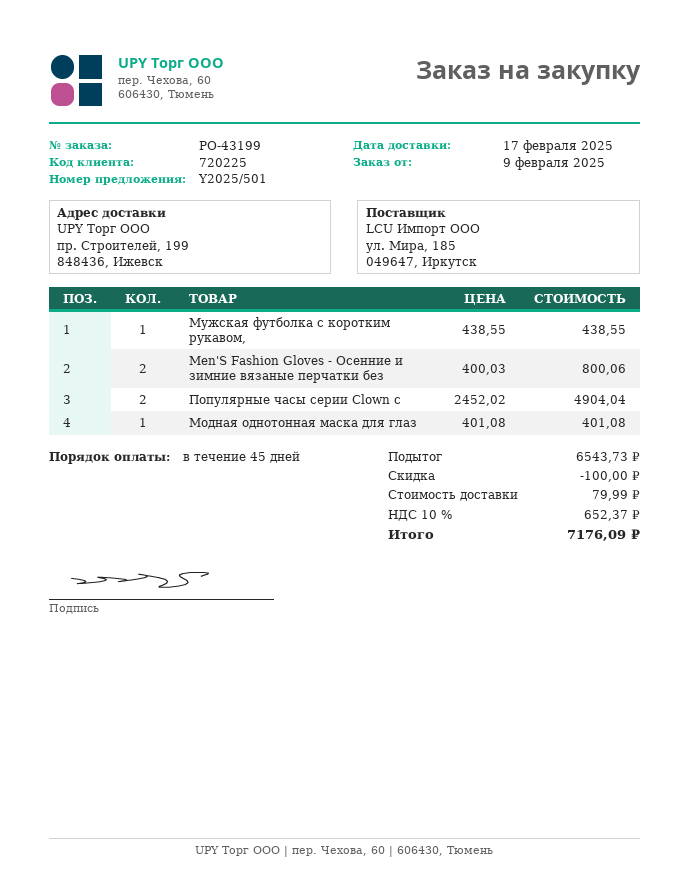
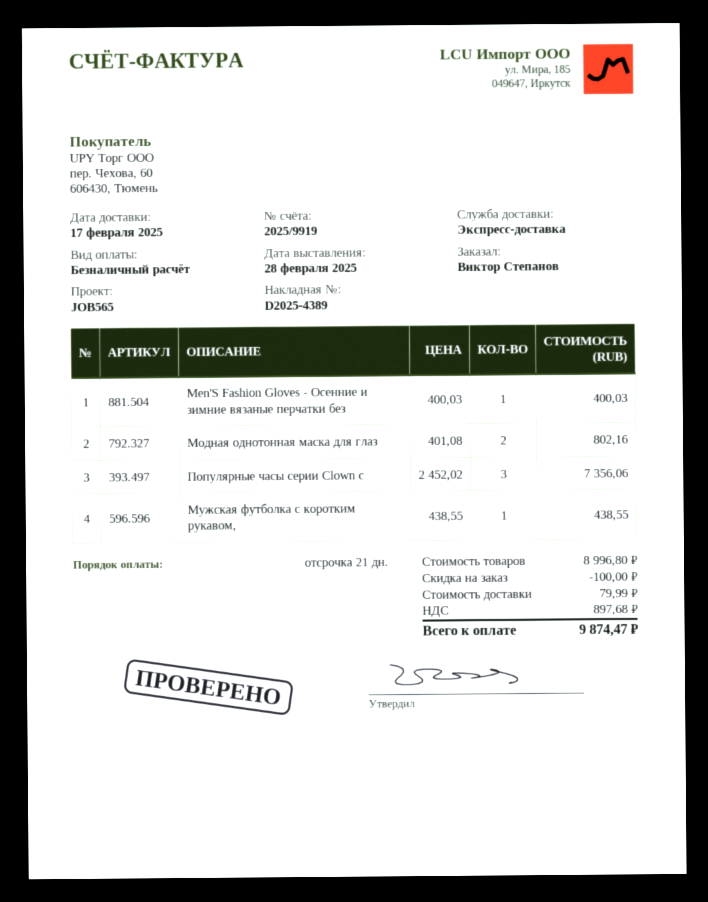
payment terms: 45 days -> 21 days
Men'S Fashion Gloves - Осенние и зимние вязаные перчатки без: 2 x 400.03 = 800.06 -> 1 x 400.03 = 400.03
Популярные часы серии Clown с: 2 x 2452.02 = 4904.04 -> 3 x 2452.02 = 7356.06
Модная однотонная маска для глаз: 1 x 401.08 = 401.08 -> 2 x 401.08 = 802.16
subtotal: 6543.73 -> 8996.80
tax: 652.37 -> 897.68
total: 7176.09 -> 9874.47

